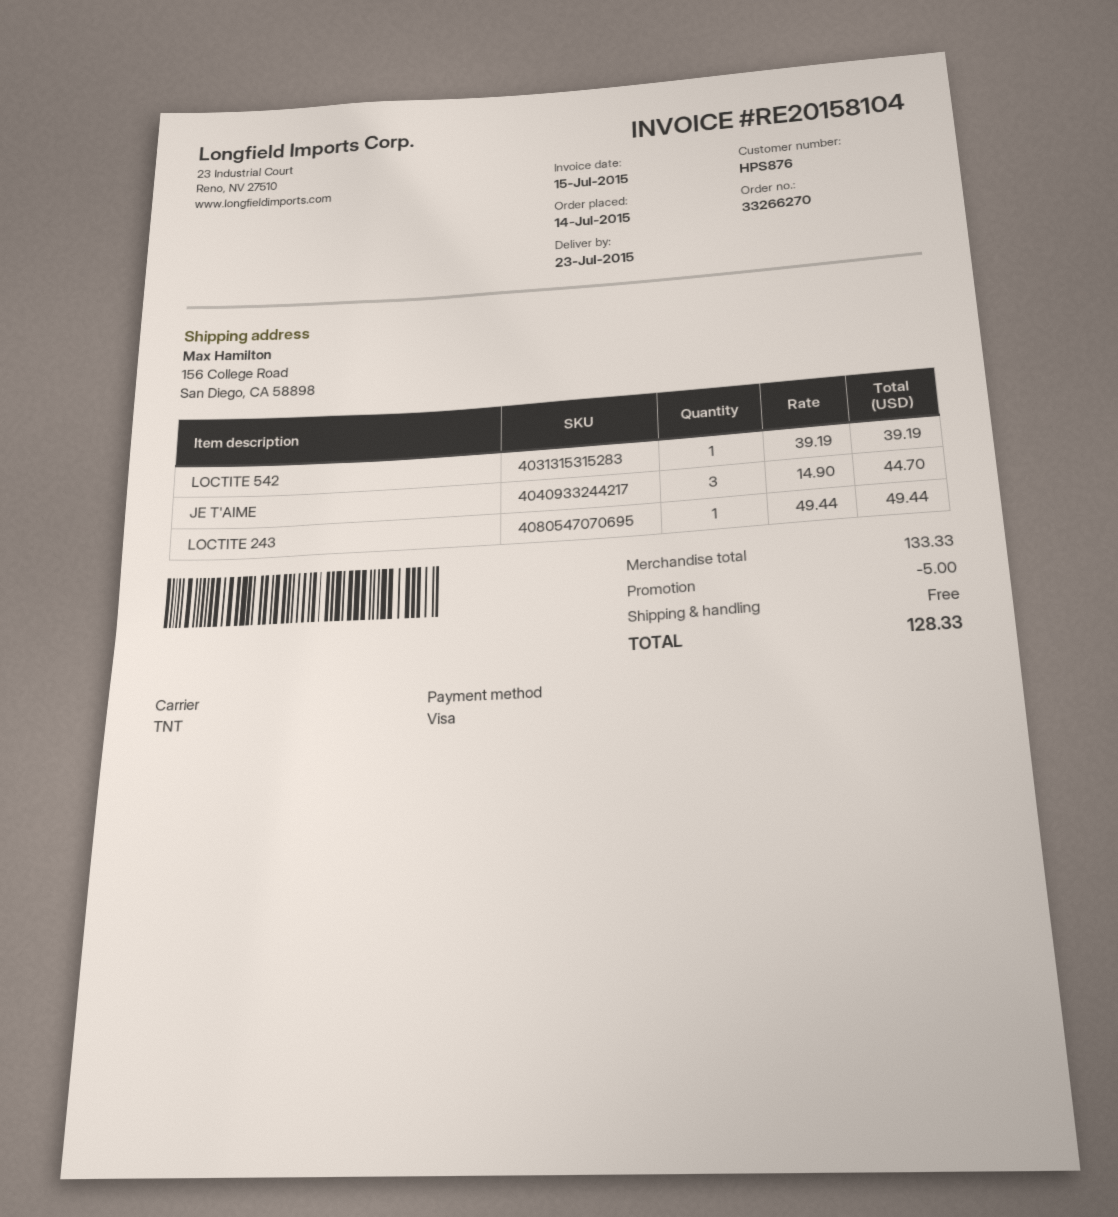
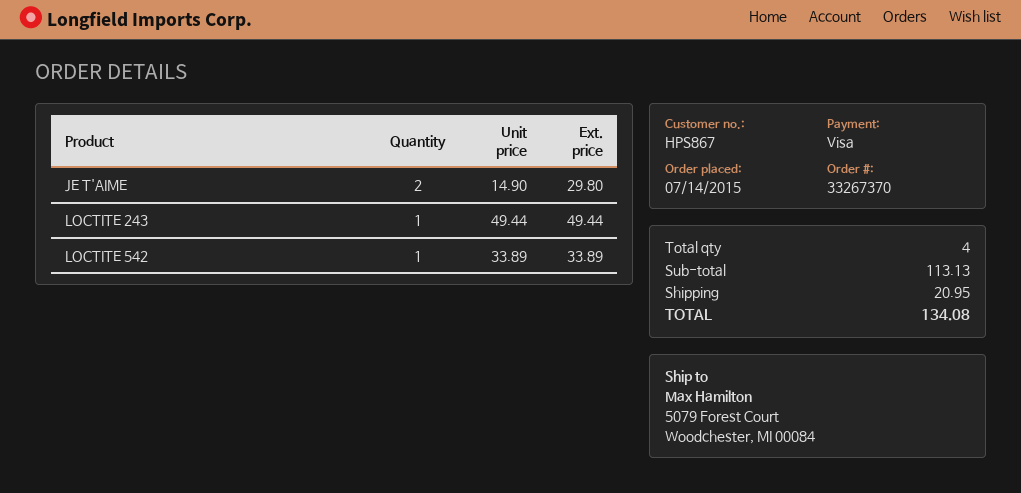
order number: 33266270 -> 33267370
customer number: HPS876 -> HPS867
ship to: 156 College Road, San Diego, CA 58898 -> 5079 Forest Court, Woodchester, MI 00084
LOCTITE 542: 1 x 39.19 = 39.19 -> 1 x 33.89 = 33.89
JE T'AIME: 3 x 14.90 = 44.70 -> 2 x 14.90 = 29.80
subtotal: 133.33 -> 113.13
discount: 5.00 -> none
shipping: 0.00 -> 20.95
total: 128.33 -> 134.08

